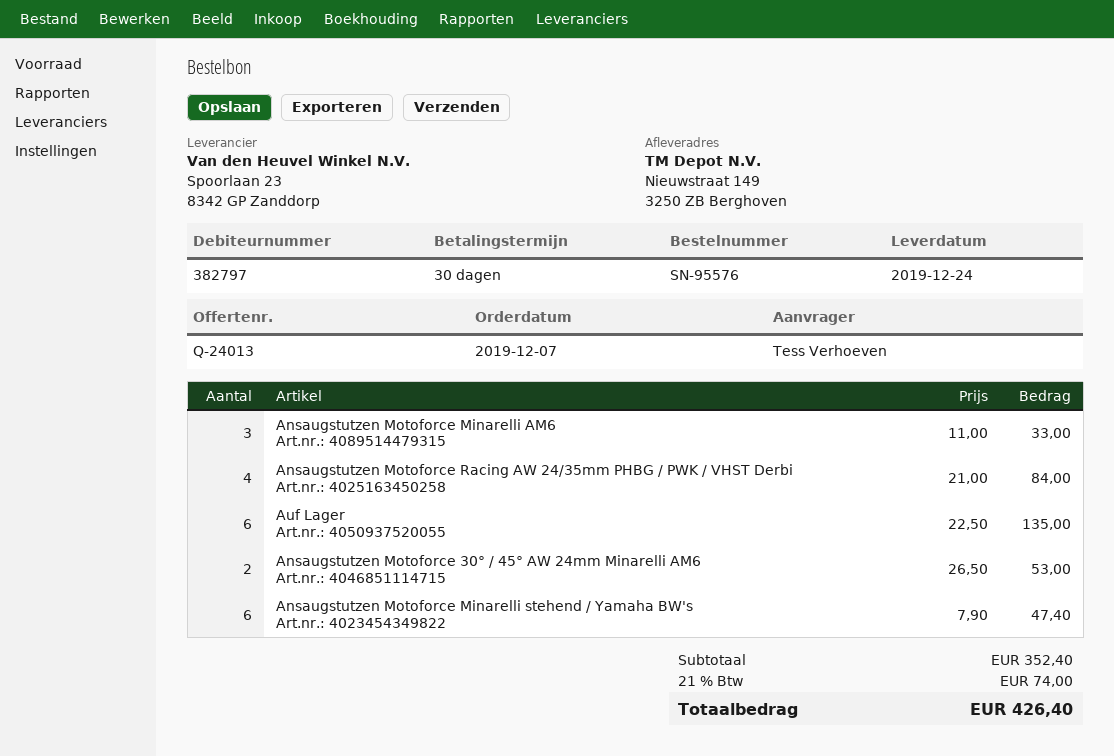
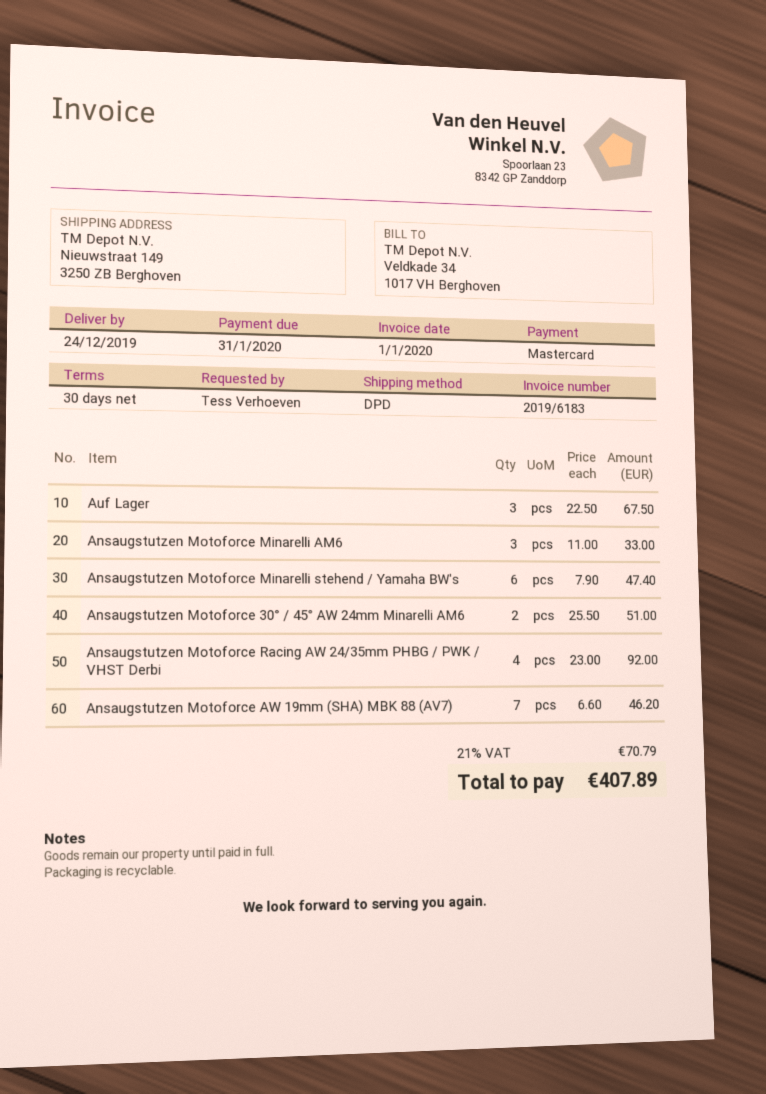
Ansaugstutzen Motoforce Racing AW 24/35mm PHBG / PWK / VHST Derbi: 4 x 21.00 = 84.00 -> 4 x 23.00 = 92.00
Auf Lager: 6 x 22.50 = 135.00 -> 3 x 22.50 = 67.50
Ansaugstutzen Motoforce 30° / 45° AW 24mm Minarelli AM6: 2 x 26.50 = 53.00 -> 2 x 25.50 = 51.00
Ansaugstutzen Motoforce AW 19mm (SHA) MBK 88 (AV7): none -> 7 x 6.60 = 46.20
tax: 21% = 74.00 -> 21% = 70.79
total: 426.40 -> 407.89

